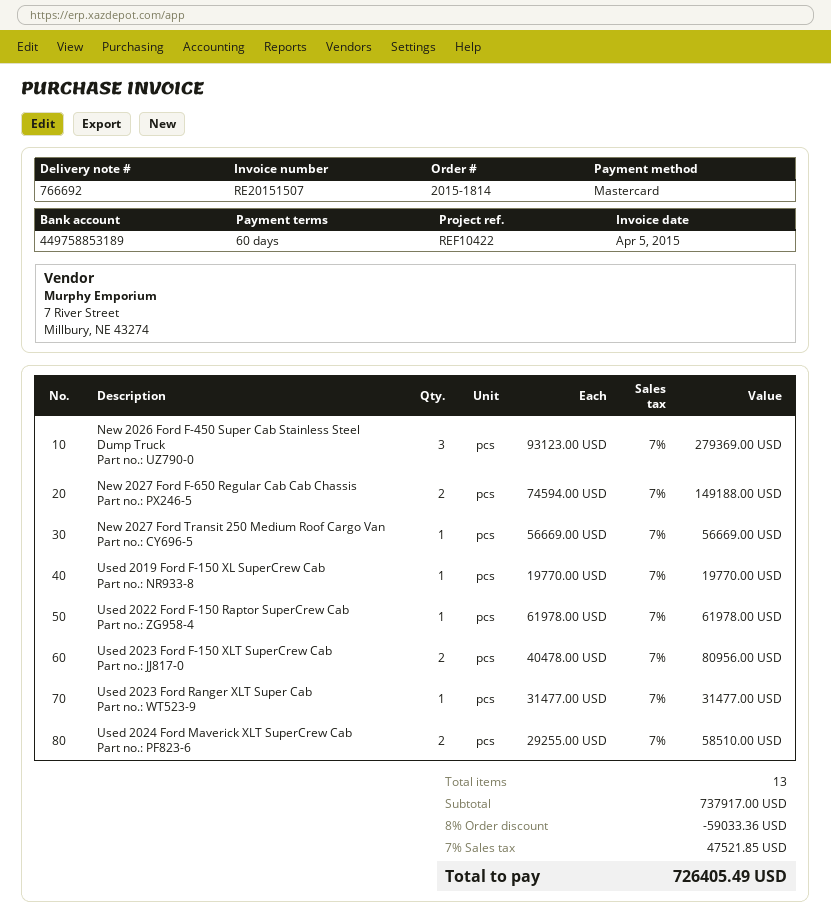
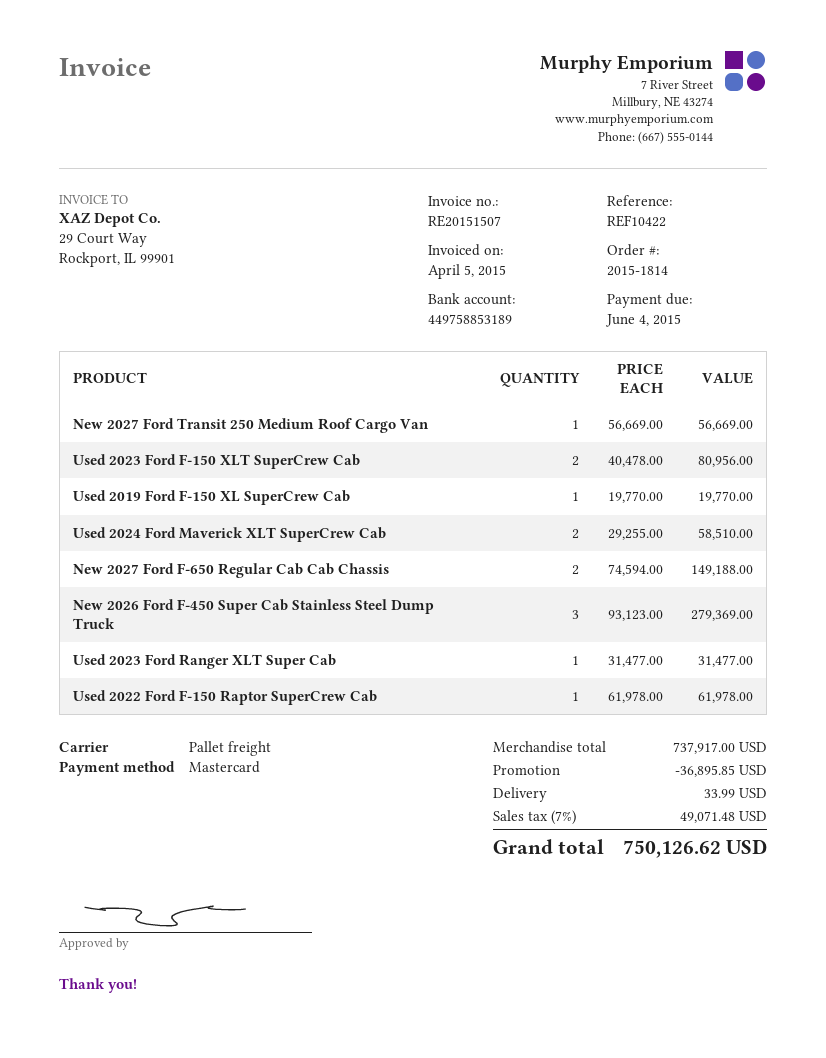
discount: 59033.36 -> 36895.85
shipping: none -> 33.99
tax: 7% = 47521.85 -> 7% = 49071.48
total: 726405.49 -> 750126.62

